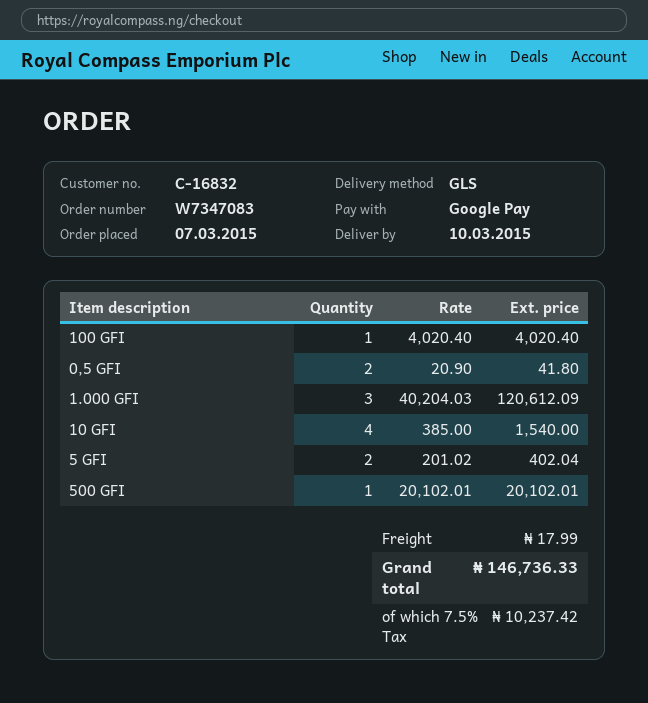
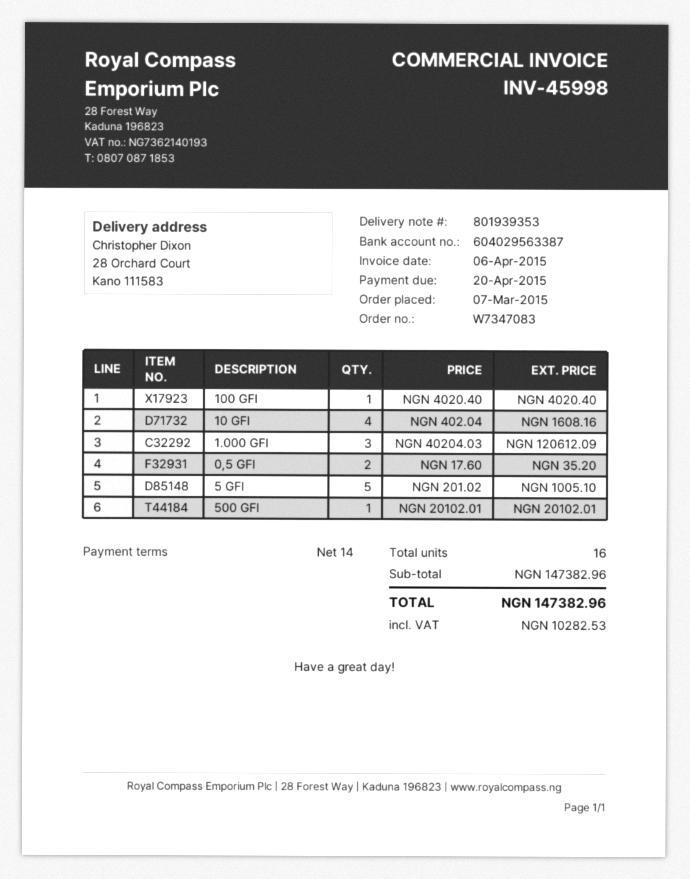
0,5 GFI: 2 x 20.90 = 41.80 -> 2 x 17.60 = 35.20
10 GFI: 4 x 385.00 = 1540.00 -> 4 x 402.04 = 1608.16
5 GFI: 2 x 201.02 = 402.04 -> 5 x 201.02 = 1005.10
shipping: 17.99 -> none
tax: 10237.42 -> 10282.53
total: 146736.33 -> 147382.96

